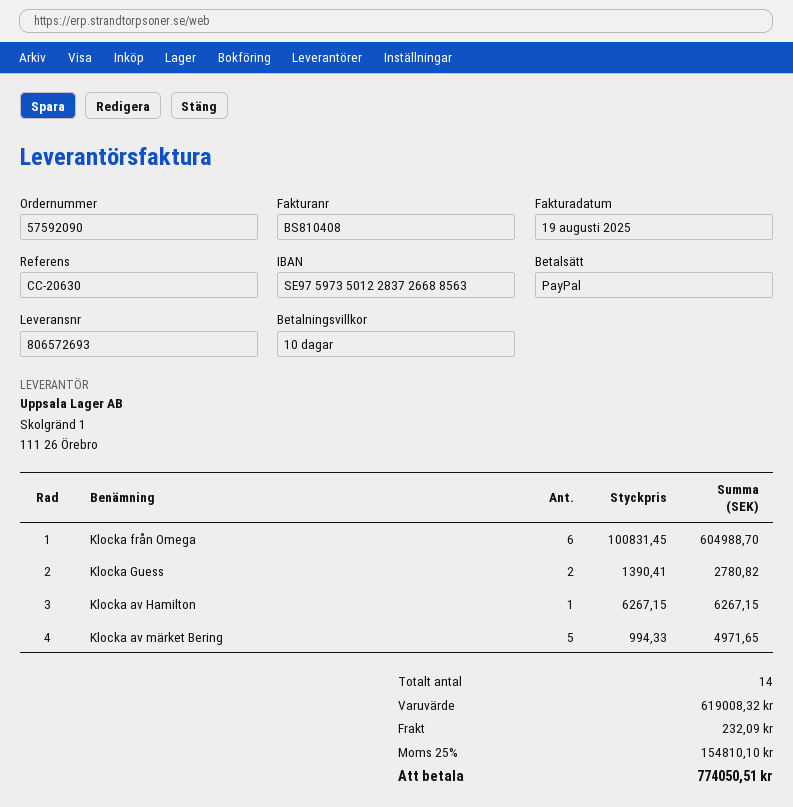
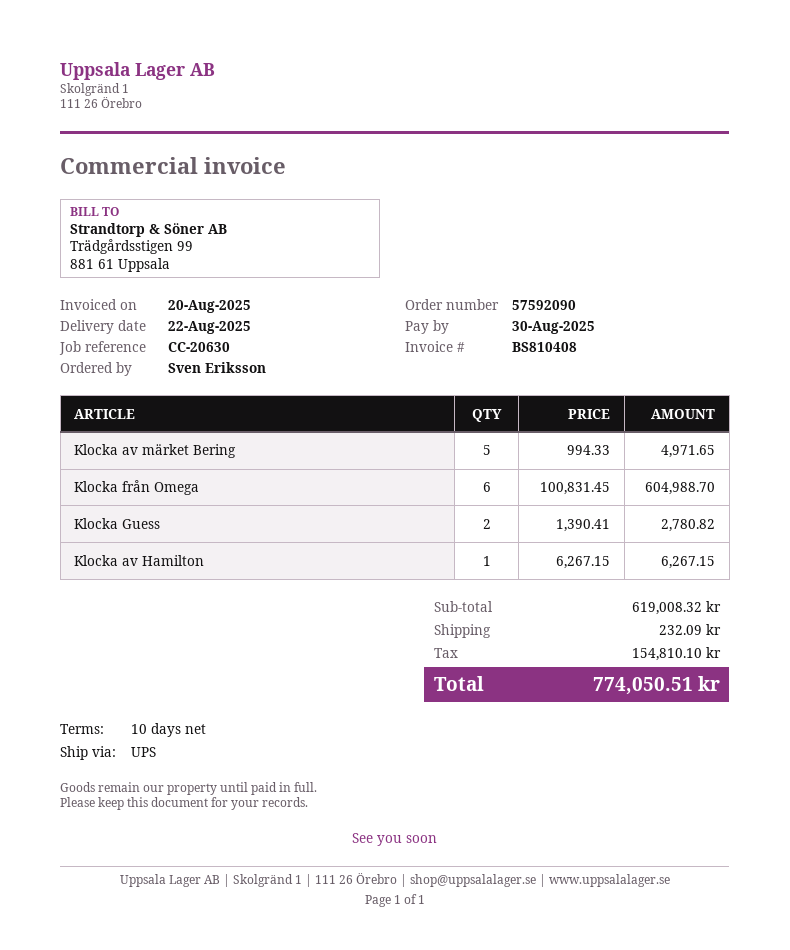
invoice date: 2025-08-19 -> 2025-08-20

